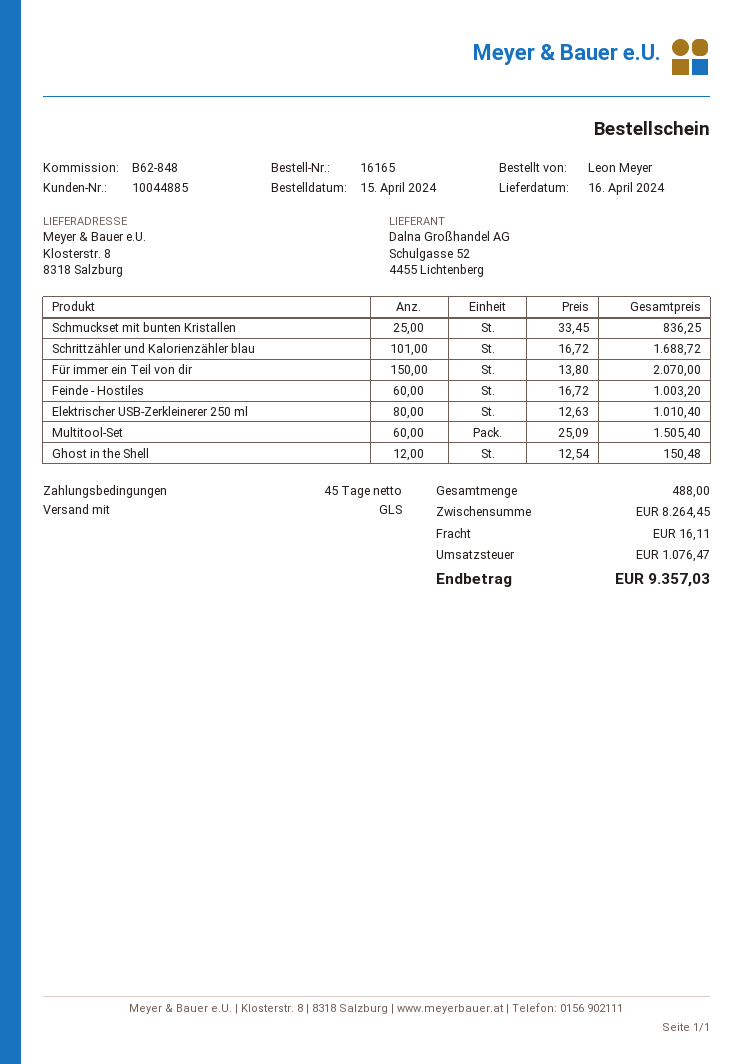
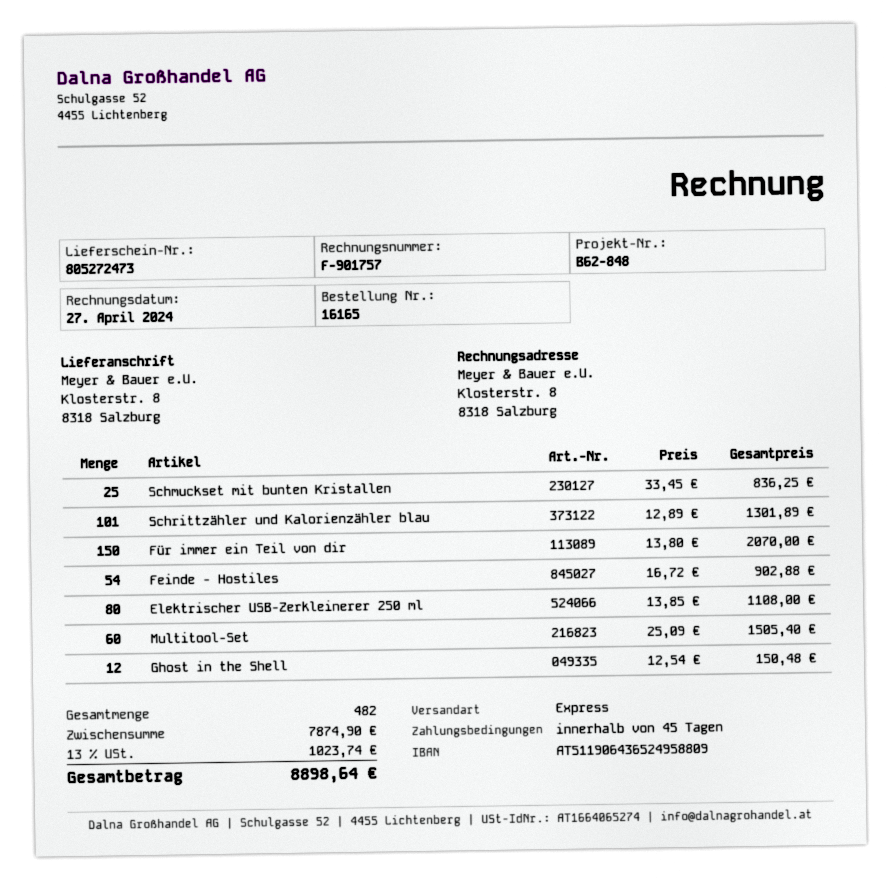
shipping method: GLS -> express
Schrittzähler und Kalorienzähler blau: 101 x 16.72 = 1688.72 -> 101 x 12.89 = 1301.89
Feinde - Hostiles: 60 x 16.72 = 1003.20 -> 54 x 16.72 = 902.88
Elektrischer USB-Zerkleinerer 250 ml: 80 x 12.63 = 1010.40 -> 80 x 13.85 = 1108.00
total quantity: 488 -> 482
subtotal: 8264.45 -> 7874.90
shipping: 16.11 -> none
tax: 1076.47 -> 1023.74
total: 9357.03 -> 8898.64

